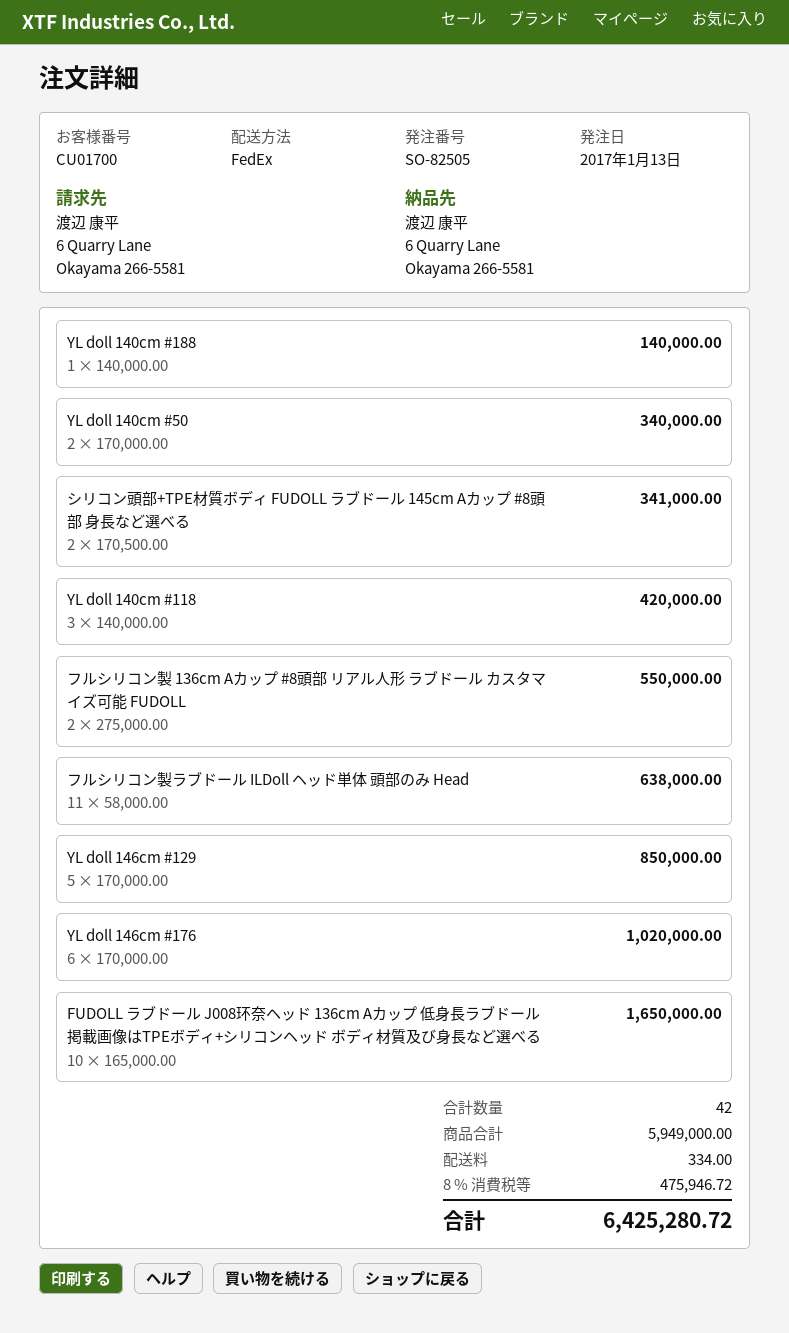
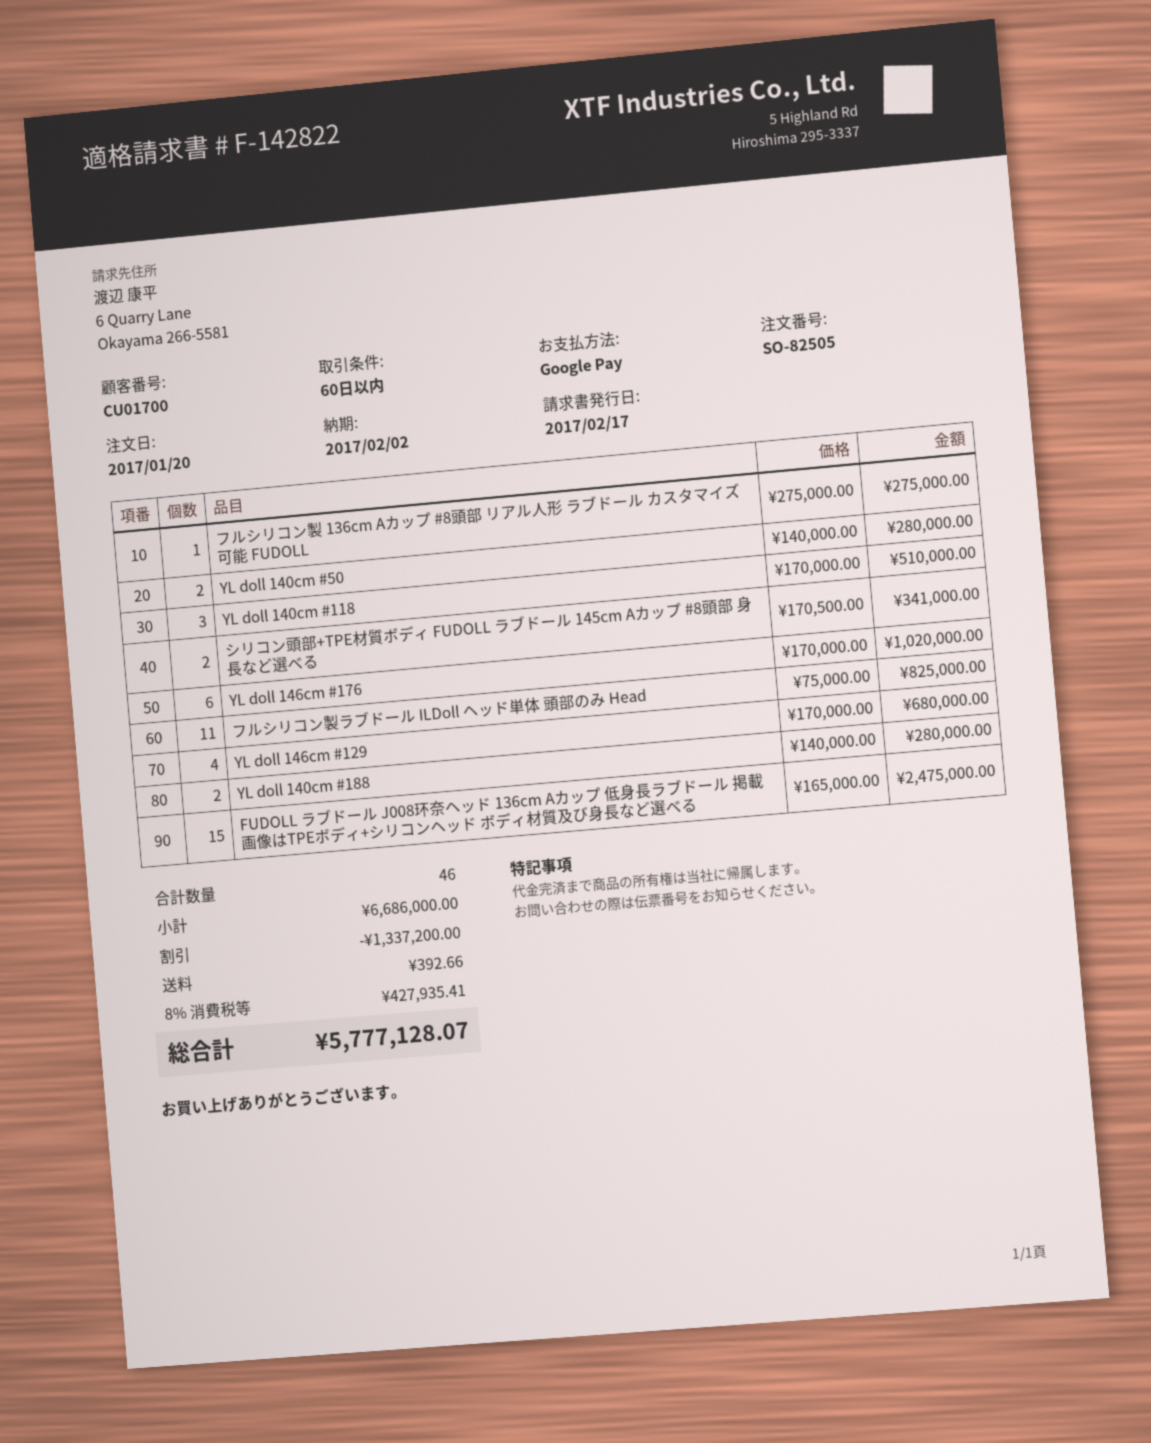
order date: 2017-01-13 -> 2017-01-20
YL doll 140cm #188: 1 x 140000.00 = 140000.00 -> 2 x 140000.00 = 280000.00
YL doll 140cm #50: 2 x 170000.00 = 340000.00 -> 2 x 140000.00 = 280000.00
YL doll 140cm #118: 3 x 140000.00 = 420000.00 -> 3 x 170000.00 = 510000.00
フルシリコン製 136cm Aカップ #8頭部 リアル人形 ラブドール カスタマイズ可能 FUDOLL: 2 x 275000.00 = 550000.00 -> 1 x 275000.00 = 275000.00
フルシリコン製ラブドール ILDoll ヘッド単体 頭部のみ Head: 11 x 58000.00 = 638000.00 -> 11 x 75000.00 = 825000.00
YL doll 146cm #129: 5 x 170000.00 = 850000.00 -> 4 x 170000.00 = 680000.00
FUDOLL ラブドール J008环奈ヘッド 136cm Aカップ 低身長ラブドール 掲載画像はTPEボディ+シリコンヘッド ボディ材質及び身長など選べる: 10 x 165000.00 = 1650000.00 -> 15 x 165000.00 = 2475000.00
total quantity: 42 -> 46
subtotal: 5949000.00 -> 6686000.00
discount: none -> 1337200.00
shipping: 334.00 -> 392.66
tax: 8% = 475946.72 -> 8% = 427935.41
total: 6425280.72 -> 5777128.07

